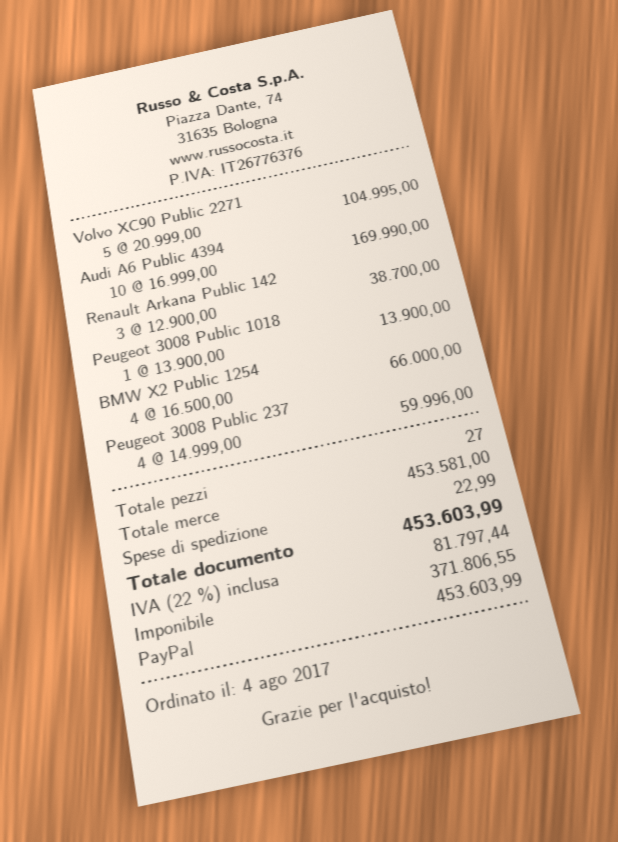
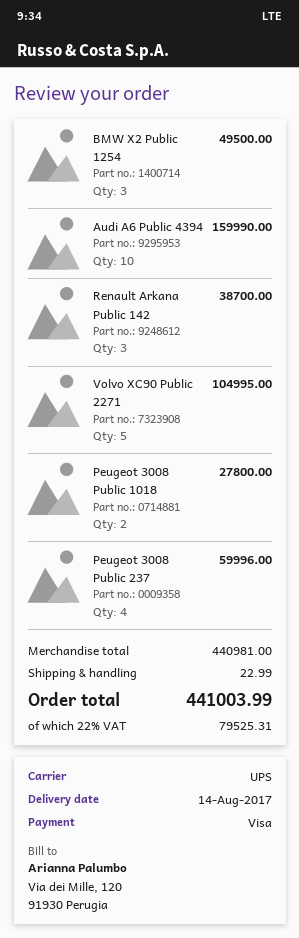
payment method: PayPal -> Visa
Audi A6 Public 4394: 10 for 169990.00 -> 10 for 159990.00
Peugeot 3008 Public 1018: 1 for 13900.00 -> 2 for 27800.00
BMW X2 Public 1254: 4 for 66000.00 -> 3 for 49500.00
subtotal: 453581.00 -> 440981.00
tax: 22% = 81797.44 -> 22% = 79525.31
total: 453603.99 -> 441003.99

